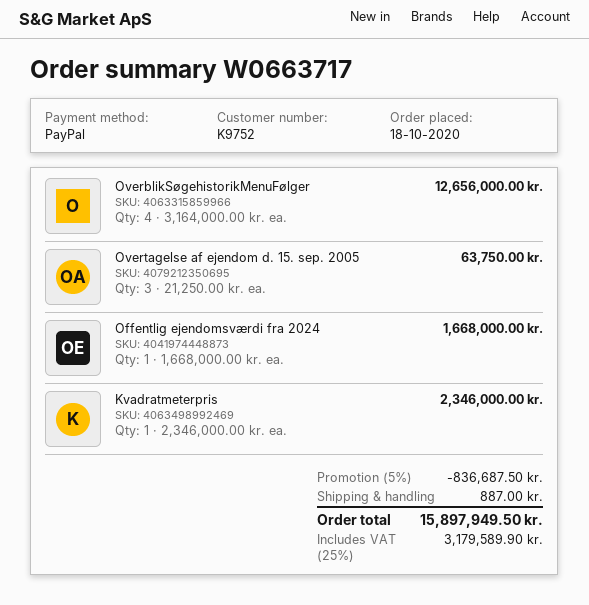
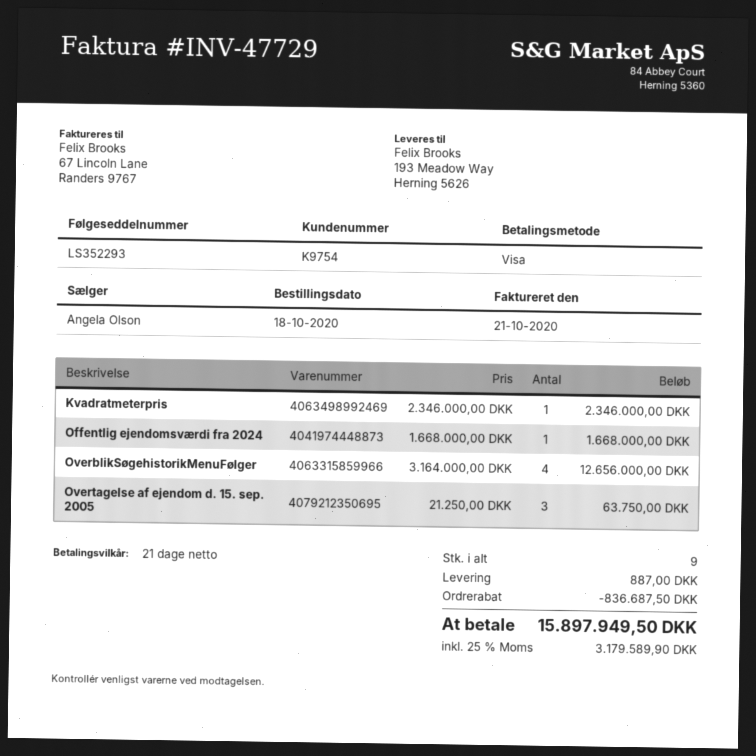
customer number: K9752 -> K9754
payment method: PayPal -> Visa

